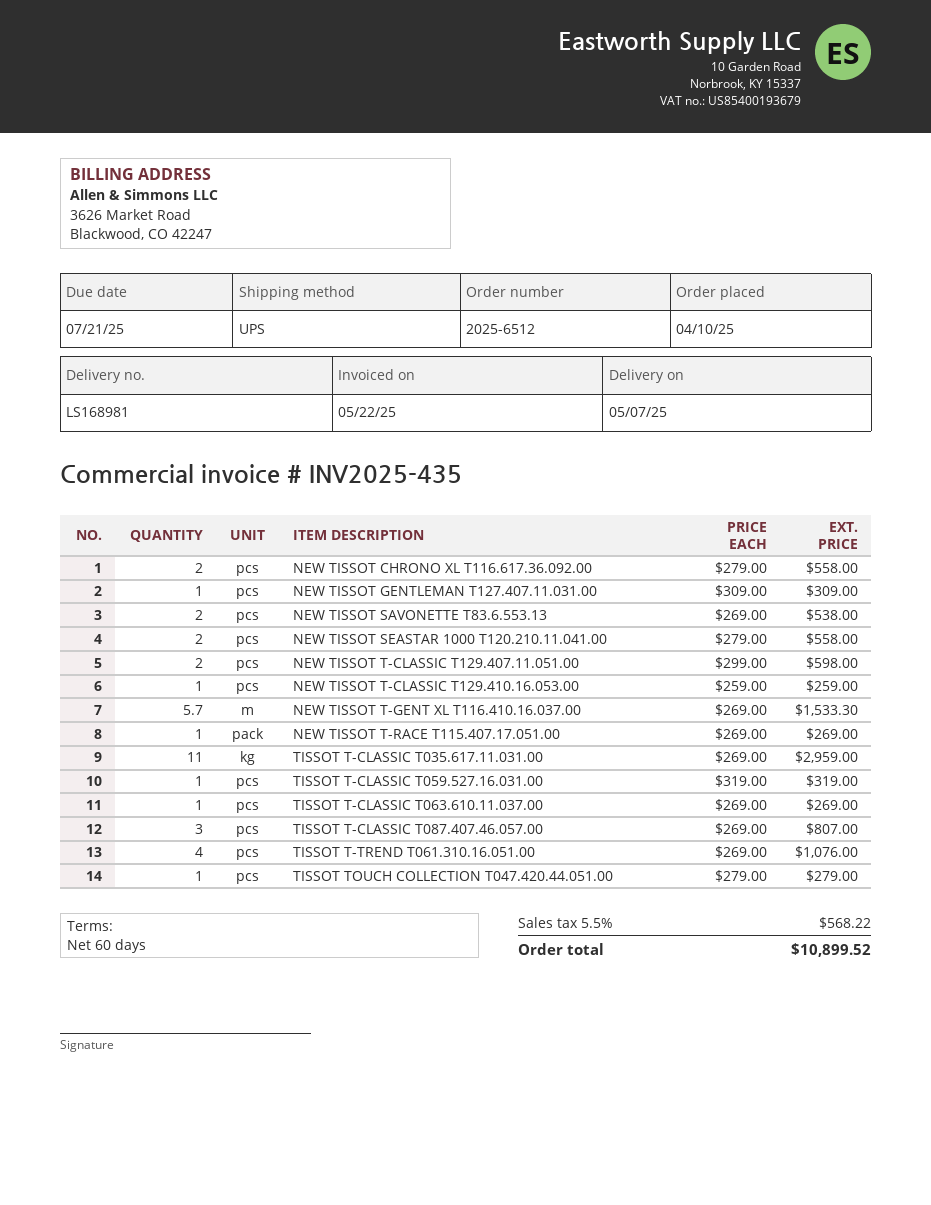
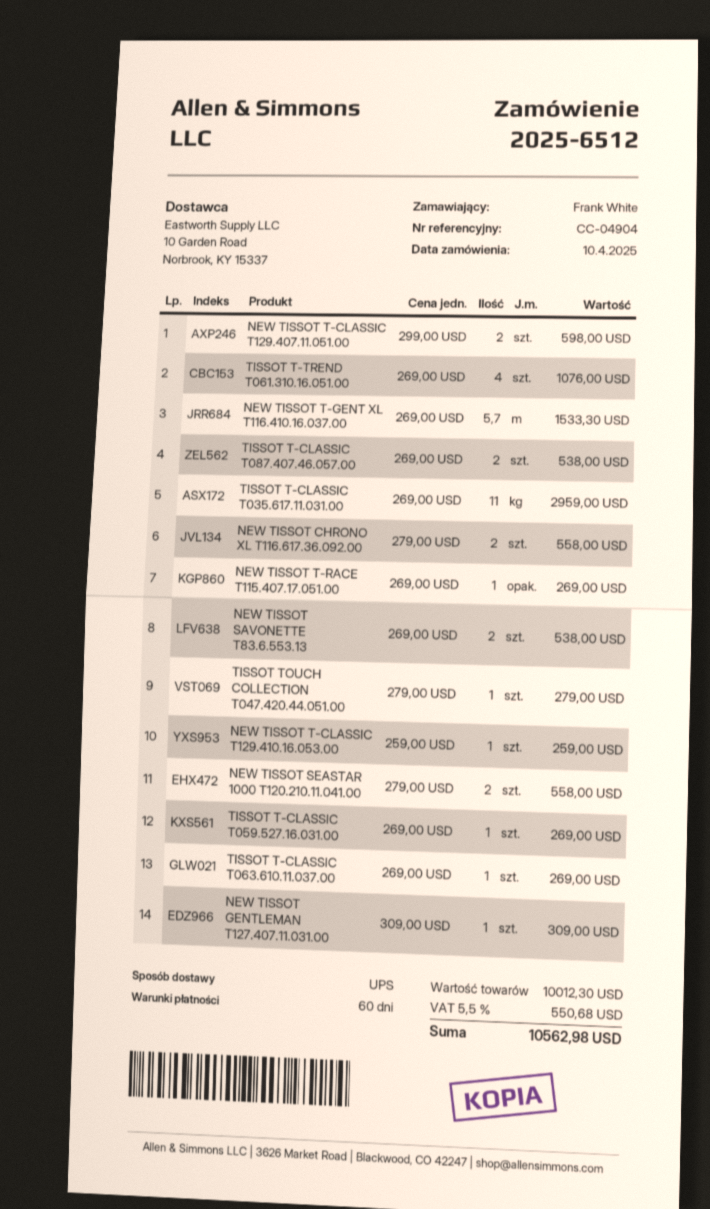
TISSOT T-CLASSIC T059.527.16.031.00: 1 x 319.00 = 319.00 -> 1 x 269.00 = 269.00
TISSOT T-CLASSIC T087.407.46.057.00: 3 x 269.00 = 807.00 -> 2 x 269.00 = 538.00
tax: 5.5% = 568.22 -> 5.5% = 550.68
total: 10899.52 -> 10562.98

